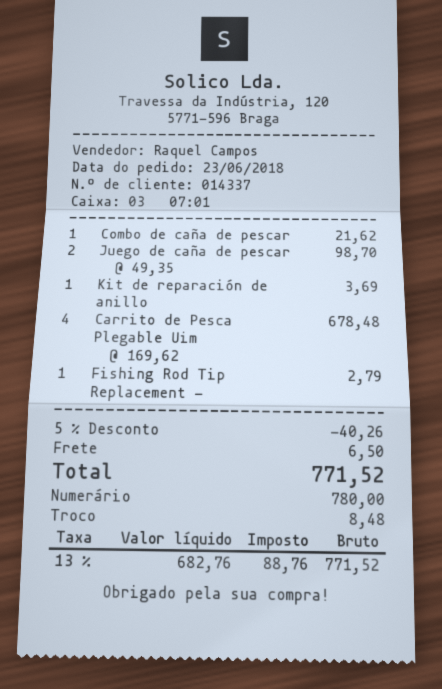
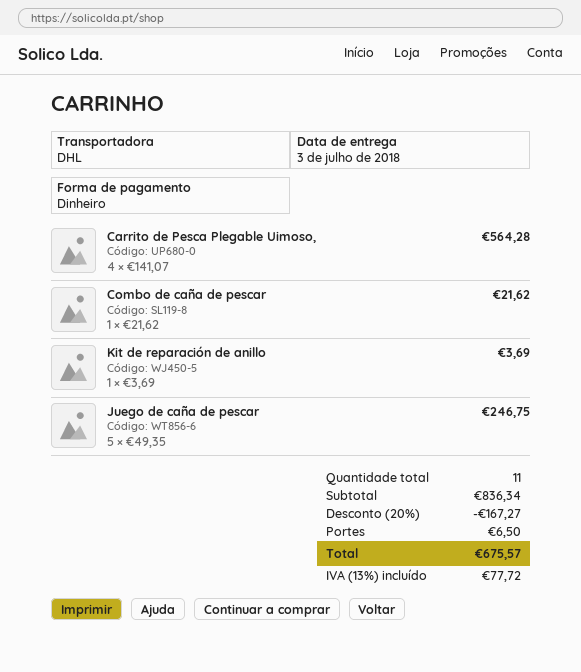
Juego de caña de pescar: 2 x 49.35 = 98.70 -> 5 x 49.35 = 246.75
Carrito de Pesca Plegable Uim: 4 x 169.62 = 678.48 -> 4 x 141.07 = 564.28
Fishing Rod Tip Replacement -: 1 x 2.79 = 2.79 -> none
discount: 5% = 40.26 -> 20% = 167.27
tax: 13% = 88.76 -> 13% = 77.72
total: 771.52 -> 675.57

